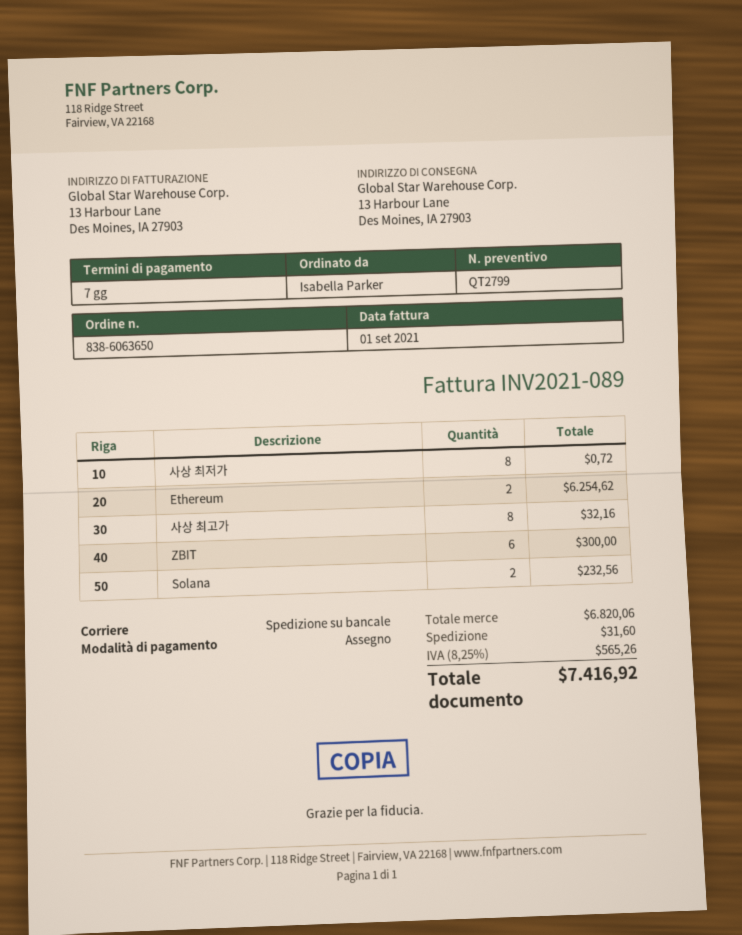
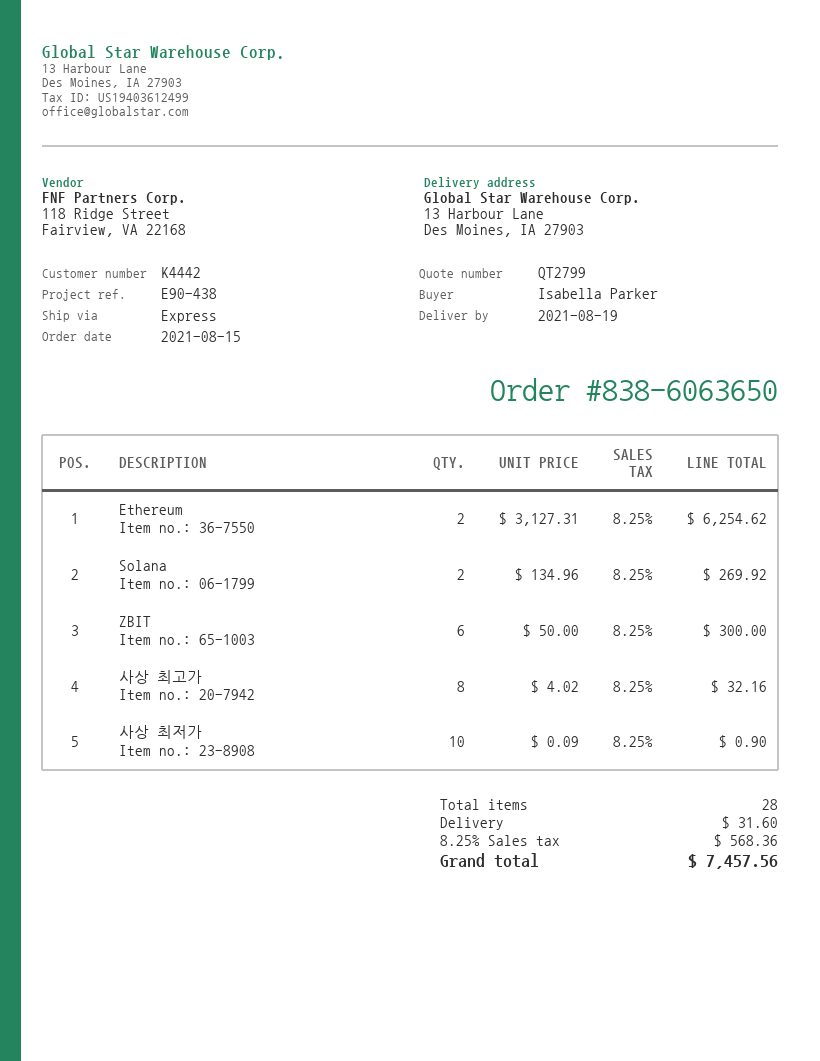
shipping method: pallet freight -> express
사상 최저가: 8 for 0.72 -> 10 for 0.90
Solana: 2 for 232.56 -> 2 for 269.92
tax: 8.25% = 565.26 -> 8.25% = 568.36
total: 7416.92 -> 7457.56

